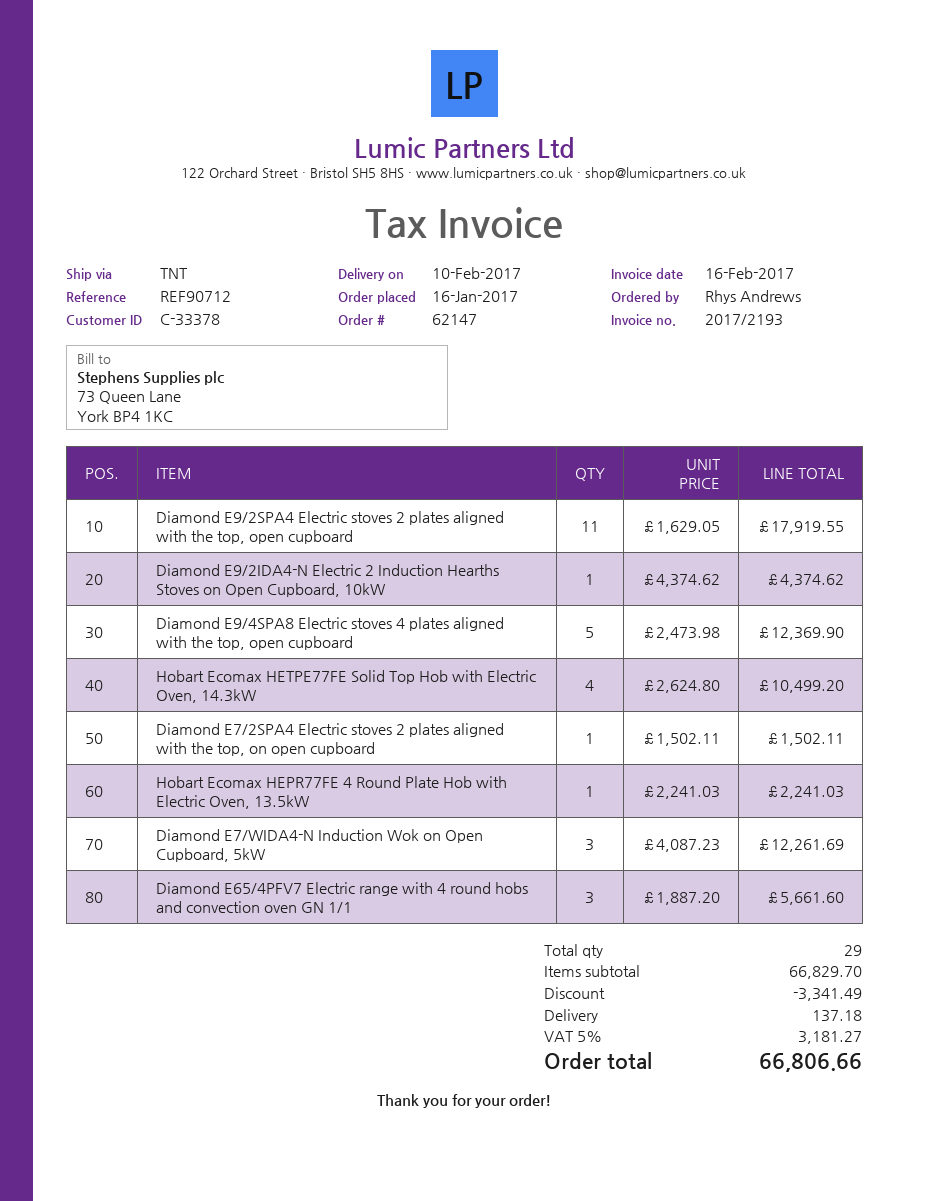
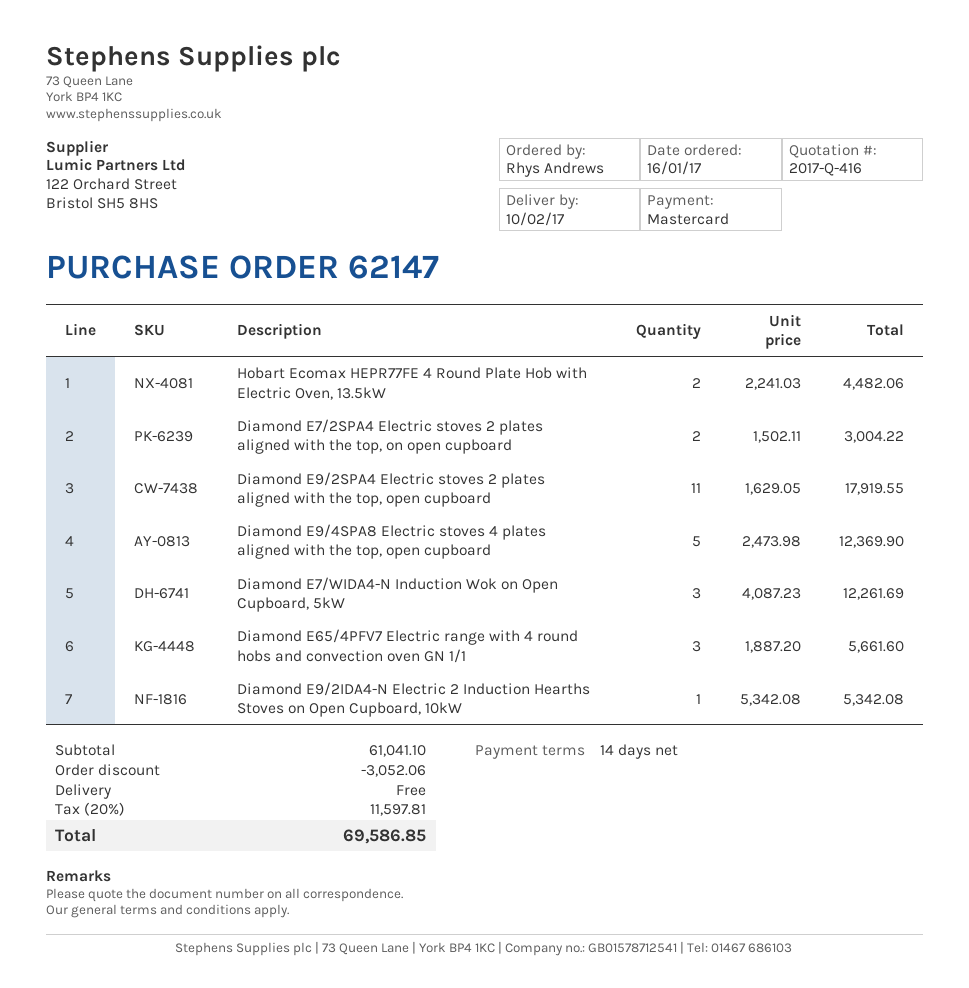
Diamond E9/2IDA4-N Electric 2 Induction Hearths Stoves on Open Cupboard, 10kW: 1 x 4374.62 = 4374.62 -> 1 x 5342.08 = 5342.08
Hobart Ecomax HETPE77FE Solid Top Hob with Electric Oven, 14.3kW: 4 x 2624.80 = 10499.20 -> none
Diamond E7/2SPA4 Electric stoves 2 plates aligned with the top, on open cupboard: 1 x 1502.11 = 1502.11 -> 2 x 1502.11 = 3004.22
Hobart Ecomax HEPR77FE 4 Round Plate Hob with Electric Oven, 13.5kW: 1 x 2241.03 = 2241.03 -> 2 x 2241.03 = 4482.06
subtotal: 66829.70 -> 61041.10
discount: 3341.49 -> 3052.06
shipping: 137.18 -> 0.00
tax: 5% = 3181.27 -> 20% = 11597.81
total: 66806.66 -> 69586.85

